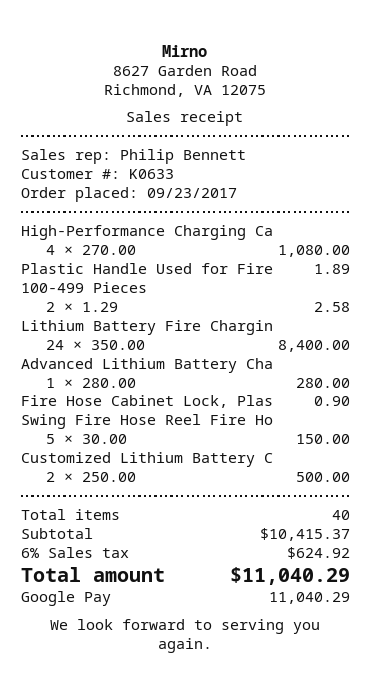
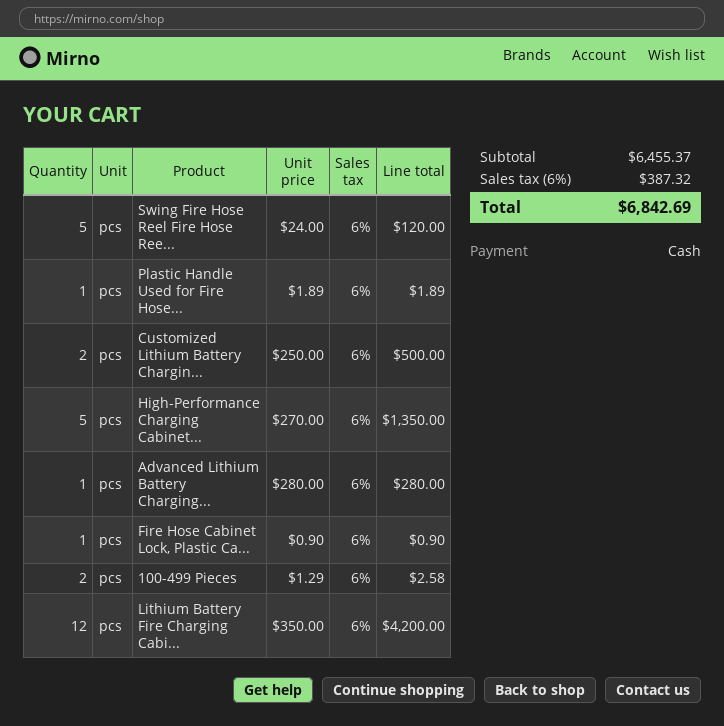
payment method: Google Pay -> cash
High-Performance Charging Ca: 4 x 270.00 = 1080.00 -> 5 x 270.00 = 1350.00
Lithium Battery Fire Chargin: 24 x 350.00 = 8400.00 -> 12 x 350.00 = 4200.00
Swing Fire Hose Reel Fire Ho: 5 x 30.00 = 150.00 -> 5 x 24.00 = 120.00
subtotal: 10415.37 -> 6455.37
tax: 6% = 624.92 -> 6% = 387.32
total: 11040.29 -> 6842.69

